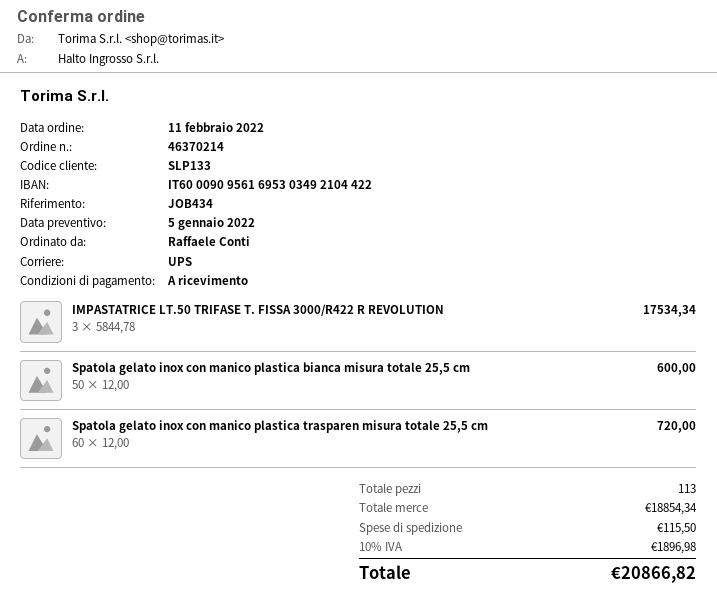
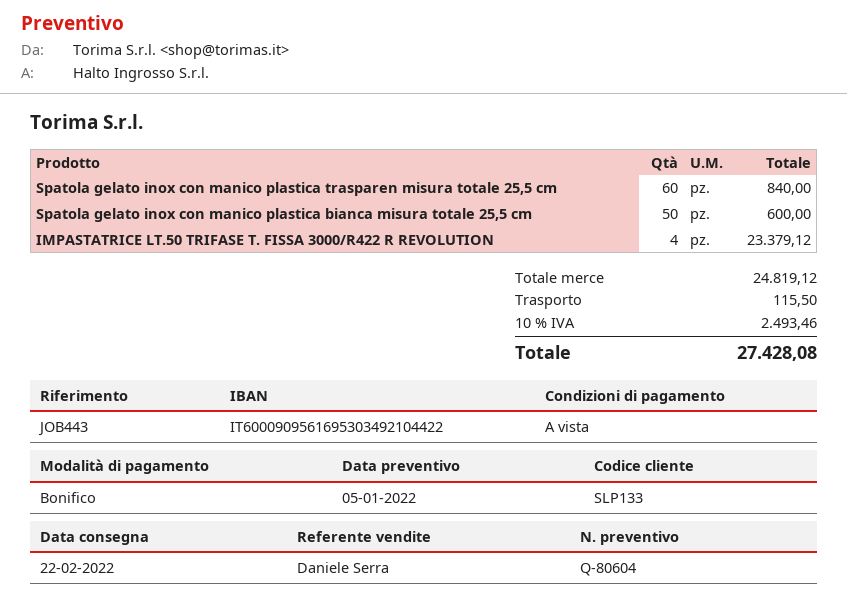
reference: JOB434 -> JOB443
IMPASTATRICE LT.50 TRIFASE T. FISSA 3000/R422 R REVOLUTION: 3 for 17534.34 -> 4 for 23379.12
Spatola gelato inox con manico plastica trasparen misura totale 25,5 cm: 60 for 720.00 -> 60 for 840.00
subtotal: 18854.34 -> 24819.12
tax: 10% = 1896.98 -> 10% = 2493.46
total: 20866.82 -> 27428.08

